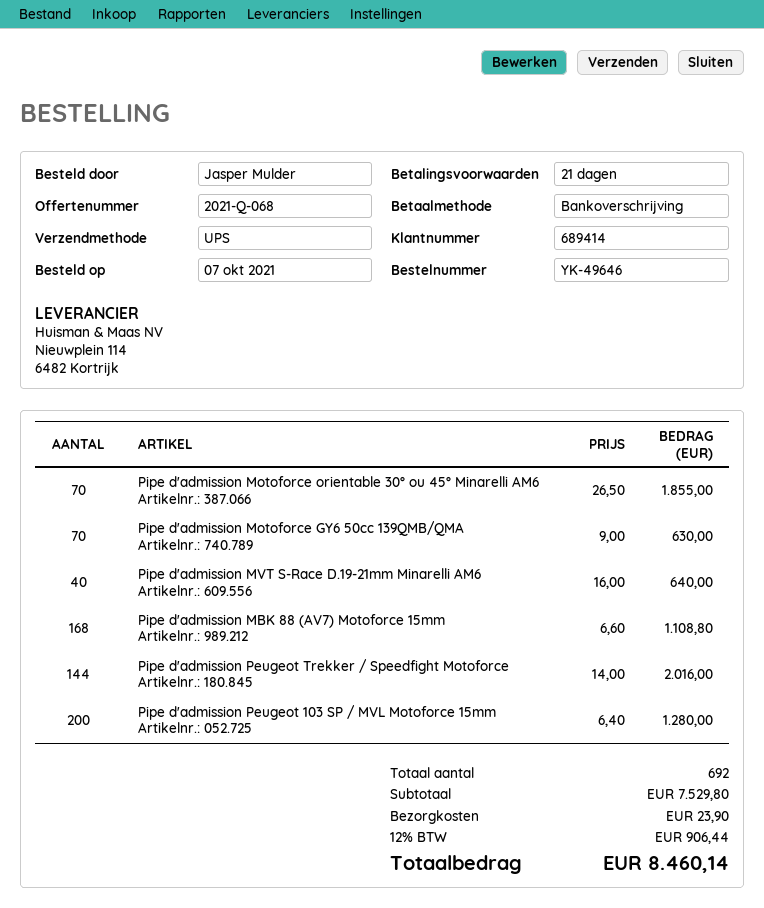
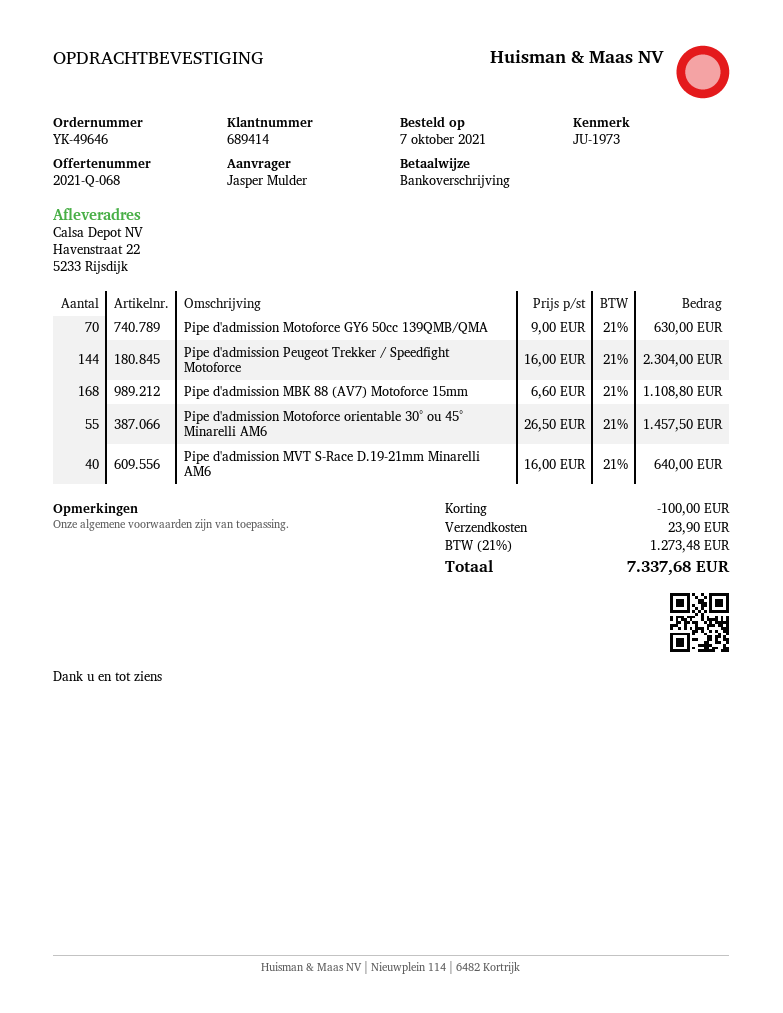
Pipe d'admission Motoforce orientable 30° ou 45° Minarelli AM6: 70 x 26.50 = 1855.00 -> 55 x 26.50 = 1457.50
Pipe d'admission Peugeot Trekker / Speedfight Motoforce: 144 x 14.00 = 2016.00 -> 144 x 16.00 = 2304.00
Pipe d'admission Peugeot 103 SP / MVL Motoforce 15mm: 200 x 6.40 = 1280.00 -> none
discount: none -> 100.00
tax: 12% = 906.44 -> 21% = 1273.48
total: 8460.14 -> 7337.68

